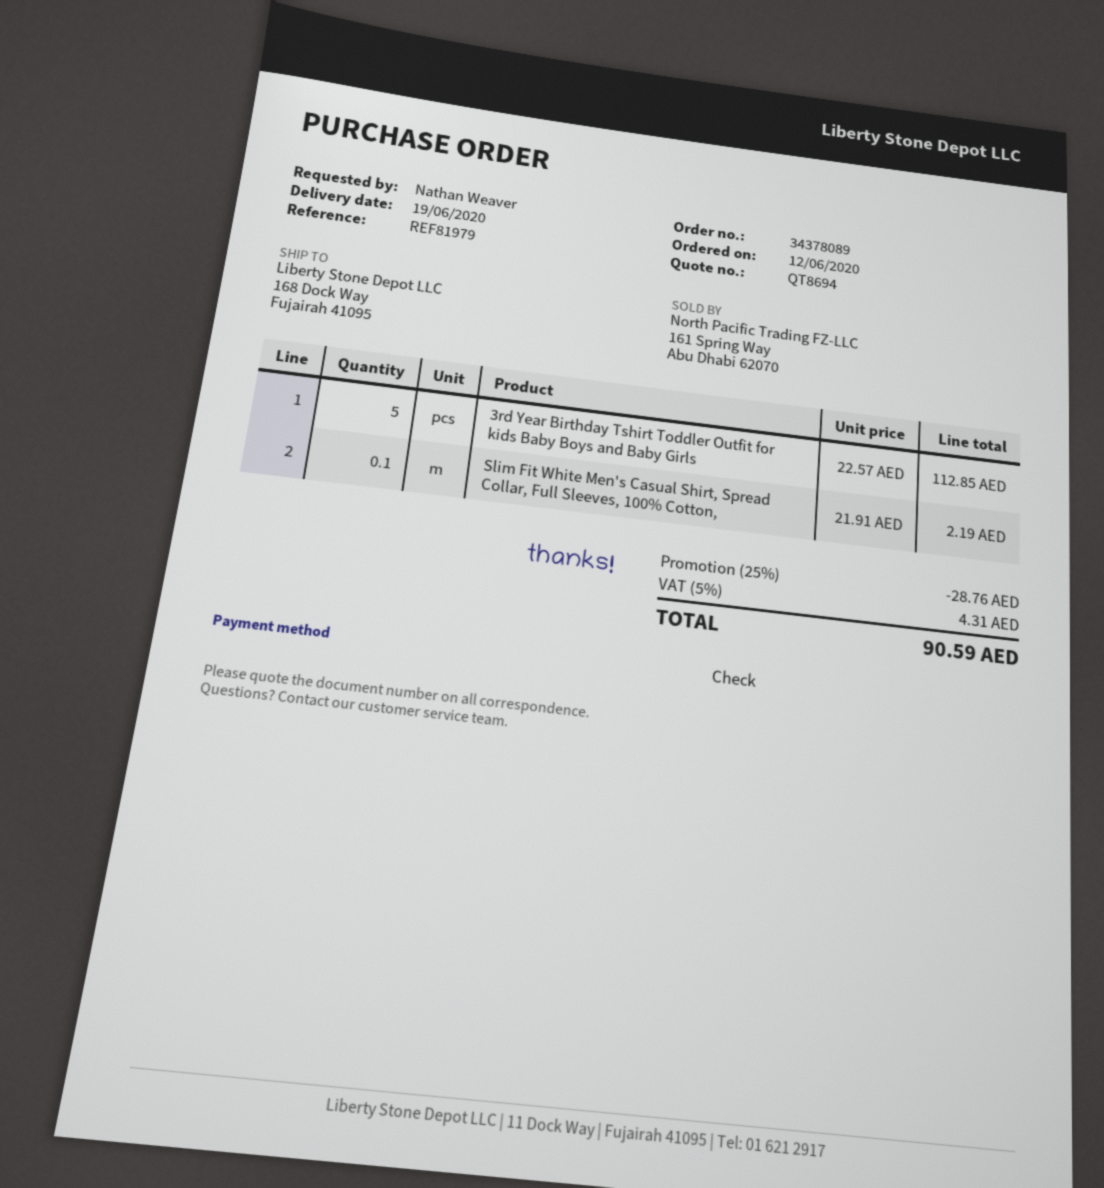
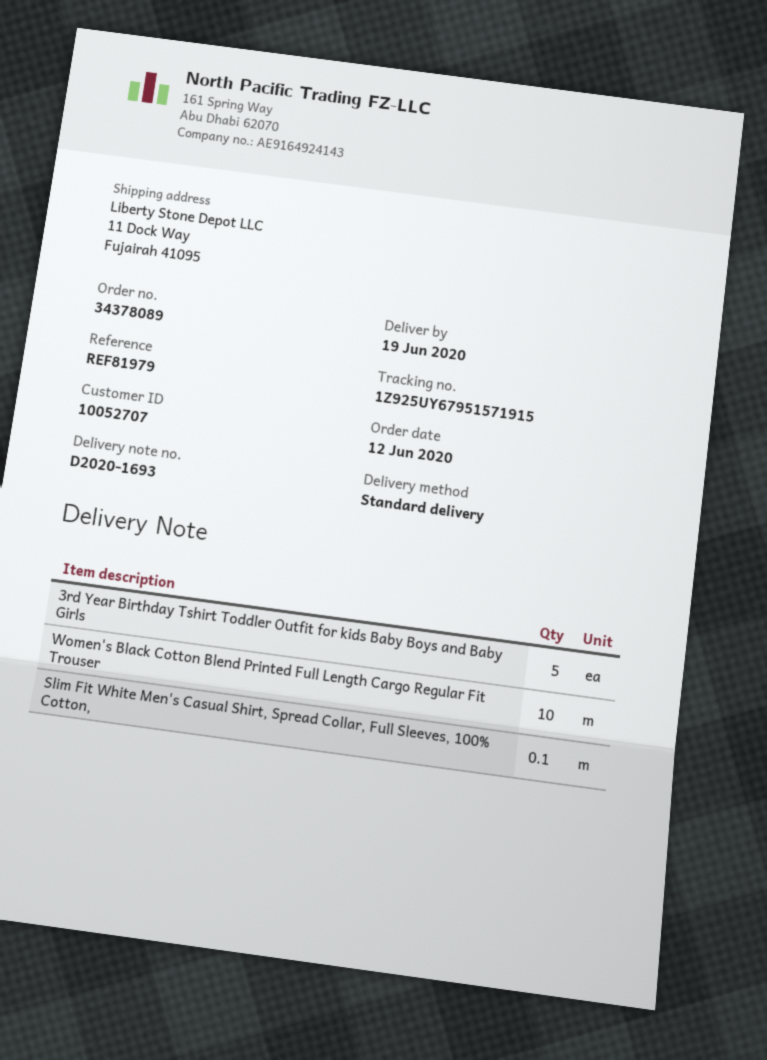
ship to: 168 Dock Way, Fujairah 41095 -> 11 Dock Way, Fujairah 41095
Women's Black Cotton Blend Printed Full Length Cargo Regular Fit Trouser: none -> 10

